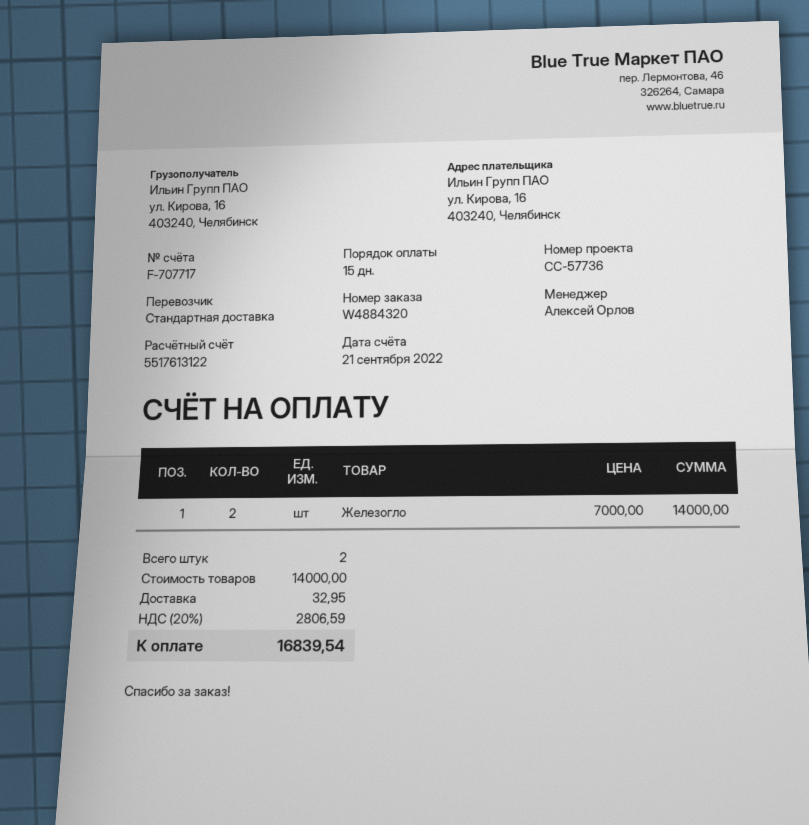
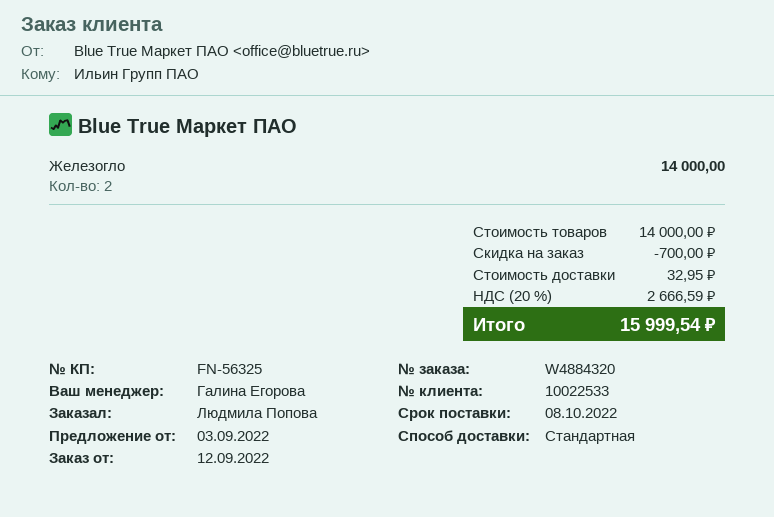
sales rep: Алексей Орлов -> Галина Егорова
discount: none -> 700.00
tax: 20% = 2806.59 -> 20% = 2666.59
total: 16839.54 -> 15999.54

